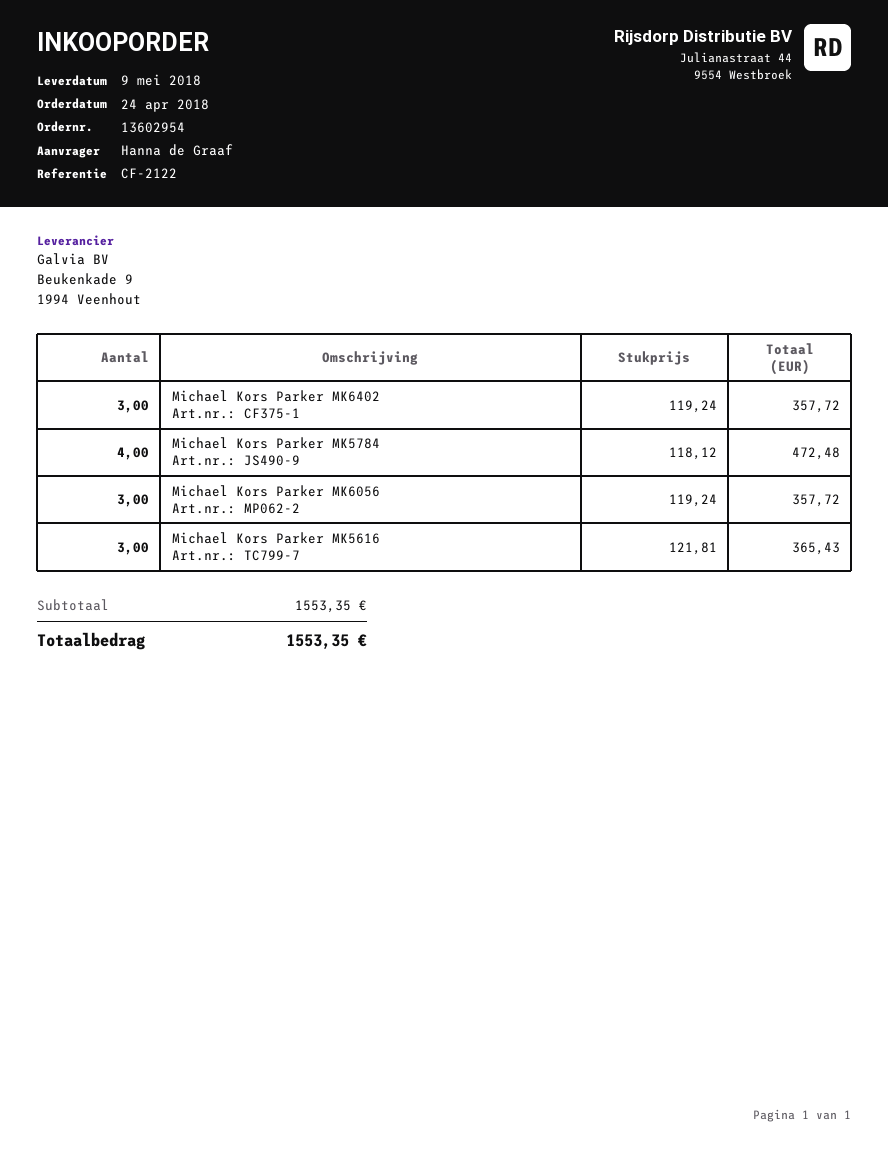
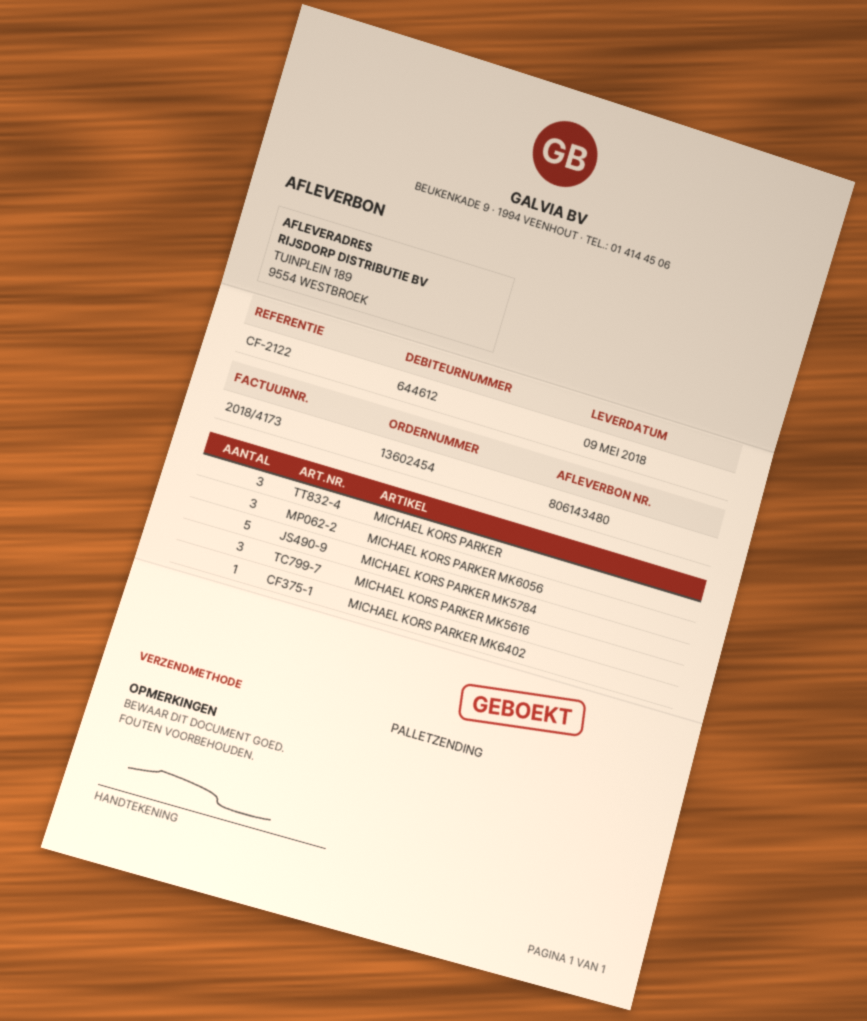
order number: 13602954 -> 13602454
Michael Kors Parker MK6402: 3 -> 1
Michael Kors Parker MK5784: 4 -> 5
MICHAEL KORS PARKER: none -> 3

